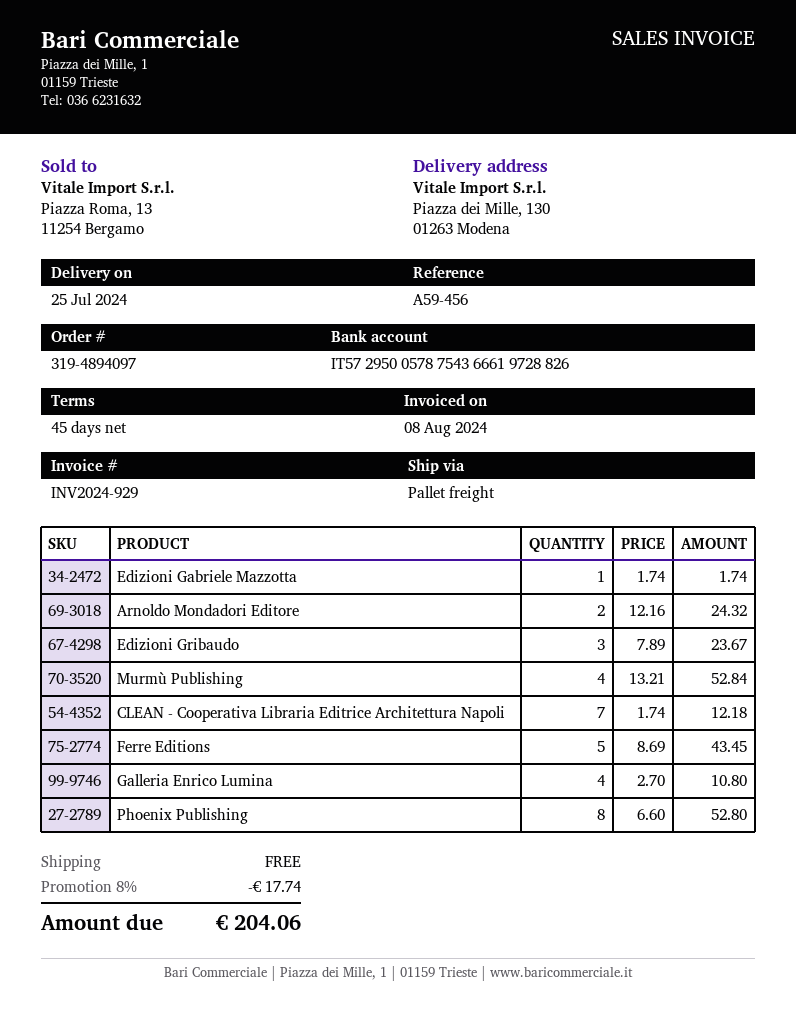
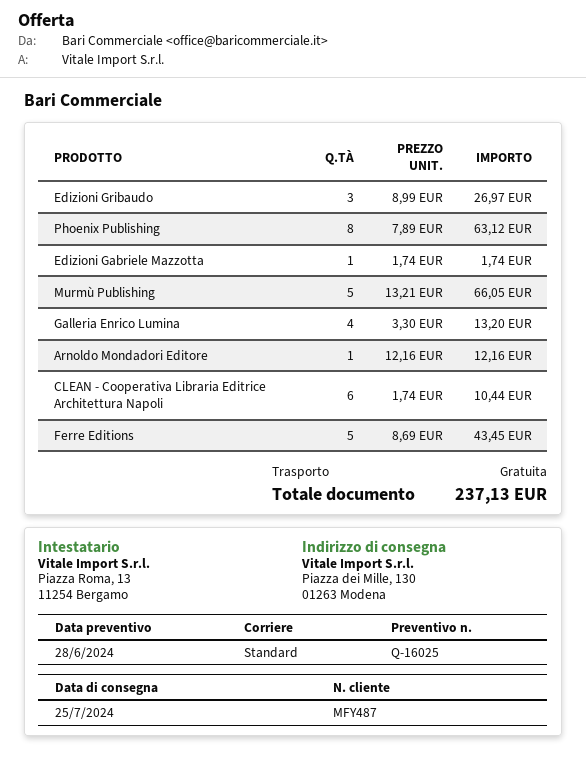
shipping method: pallet freight -> standard
Arnoldo Mondadori Editore: 2 x 12.16 = 24.32 -> 1 x 12.16 = 12.16
Edizioni Gribaudo: 3 x 7.89 = 23.67 -> 3 x 8.99 = 26.97
Murmù Publishing: 4 x 13.21 = 52.84 -> 5 x 13.21 = 66.05
CLEAN - Cooperativa Libraria Editrice Architettura Napoli: 7 x 1.74 = 12.18 -> 6 x 1.74 = 10.44
Galleria Enrico Lumina: 4 x 2.70 = 10.80 -> 4 x 3.30 = 13.20
Phoenix Publishing: 8 x 6.60 = 52.80 -> 8 x 7.89 = 63.12
discount: 8% = 17.74 -> none
total: 204.06 -> 237.13

